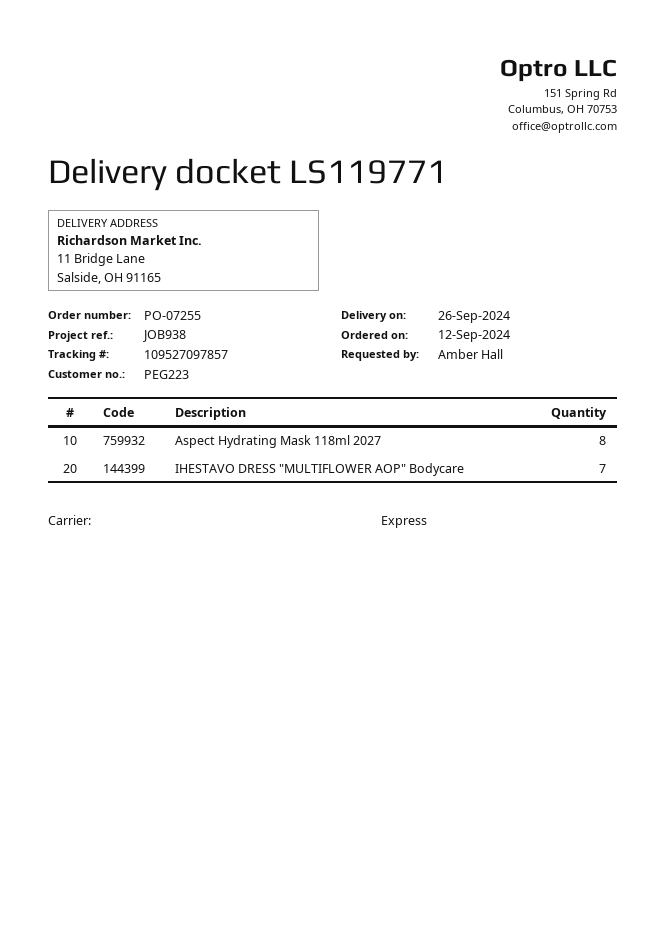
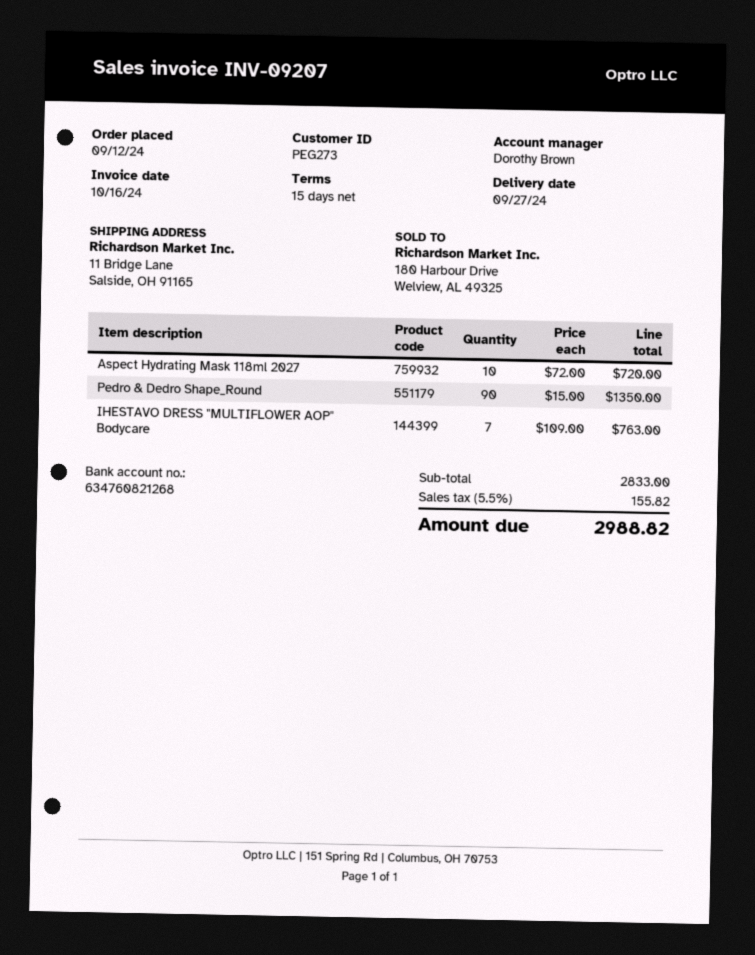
delivery date: 2024-09-26 -> 2024-09-27
customer number: PEG223 -> PEG273
Aspect Hydrating Mask 118ml 2027: 8 -> 10
Pedro & Dedro Shape_Round: none -> 90

